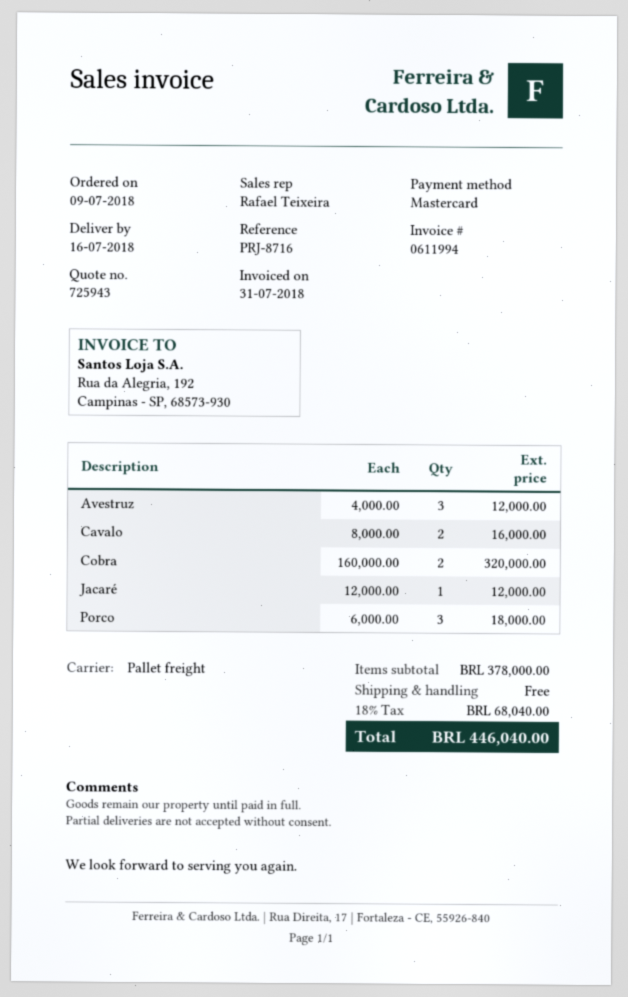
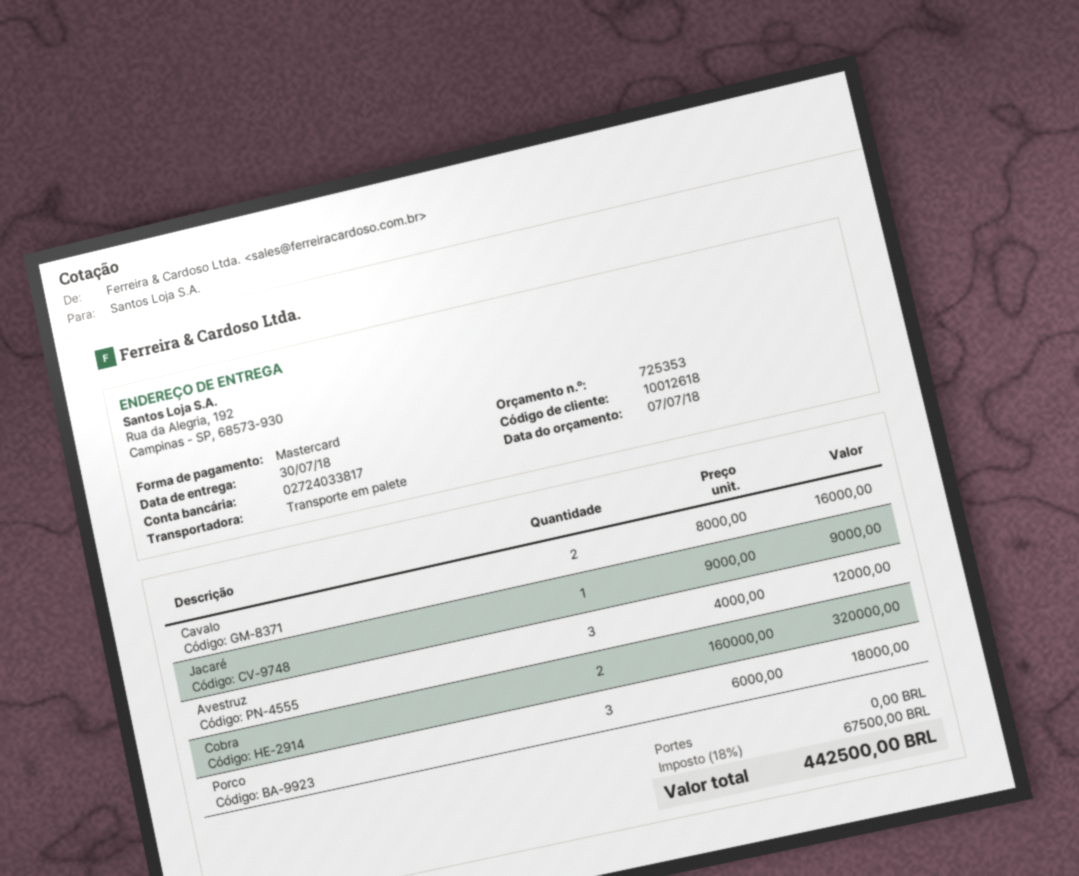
quote number: 725943 -> 725353
delivery date: 2018-07-16 -> 2018-07-30
Jacaré: 1 x 12000.00 = 12000.00 -> 1 x 9000.00 = 9000.00
tax: 18% = 68040.00 -> 18% = 67500.00
total: 446040.00 -> 442500.00

